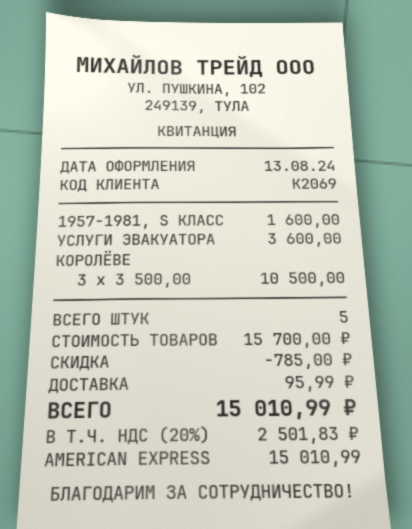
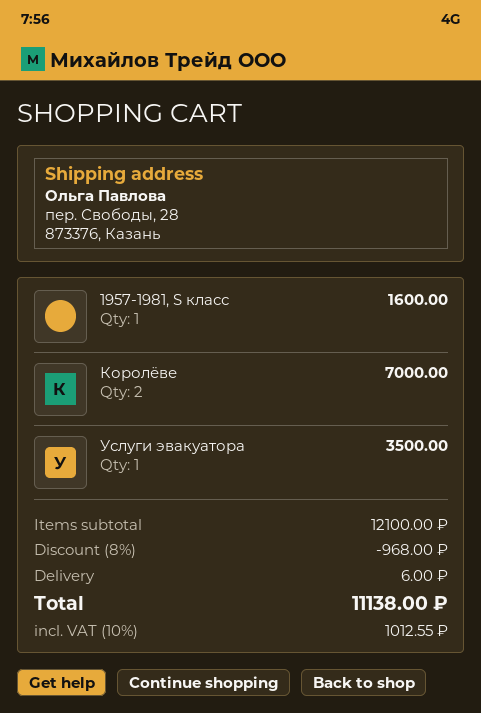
УСЛУГИ ЭВАКУАТОРА: 1 for 3600.00 -> 1 for 3500.00
КОРОЛЁВЕ: 3 for 10500.00 -> 2 for 7000.00
subtotal: 15700.00 -> 12100.00
discount: 785.00 -> 968.00
shipping: 95.99 -> 6.00
tax: 20% = 2501.83 -> 10% = 1012.55
total: 15010.99 -> 11138.00

